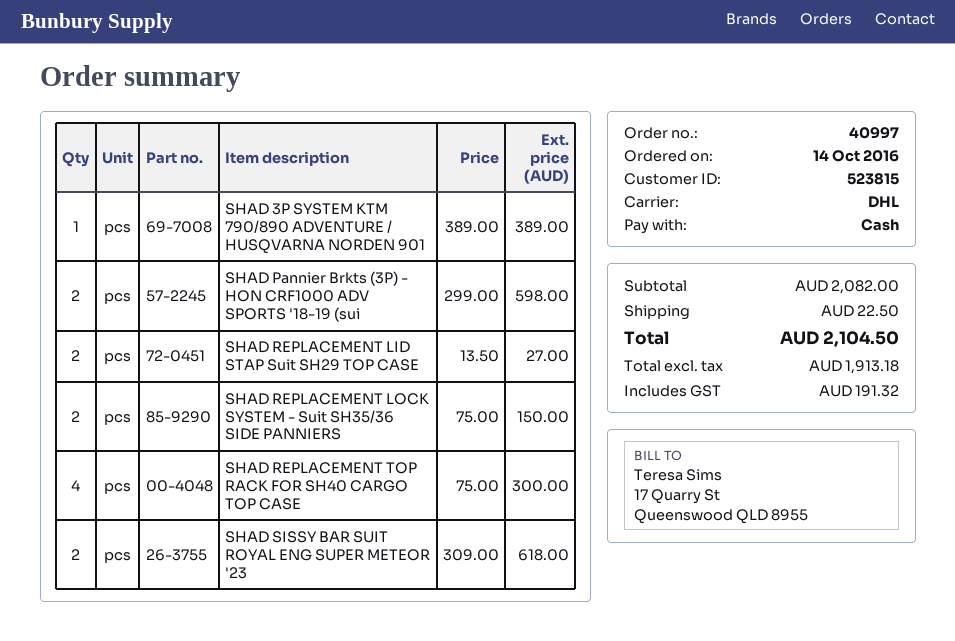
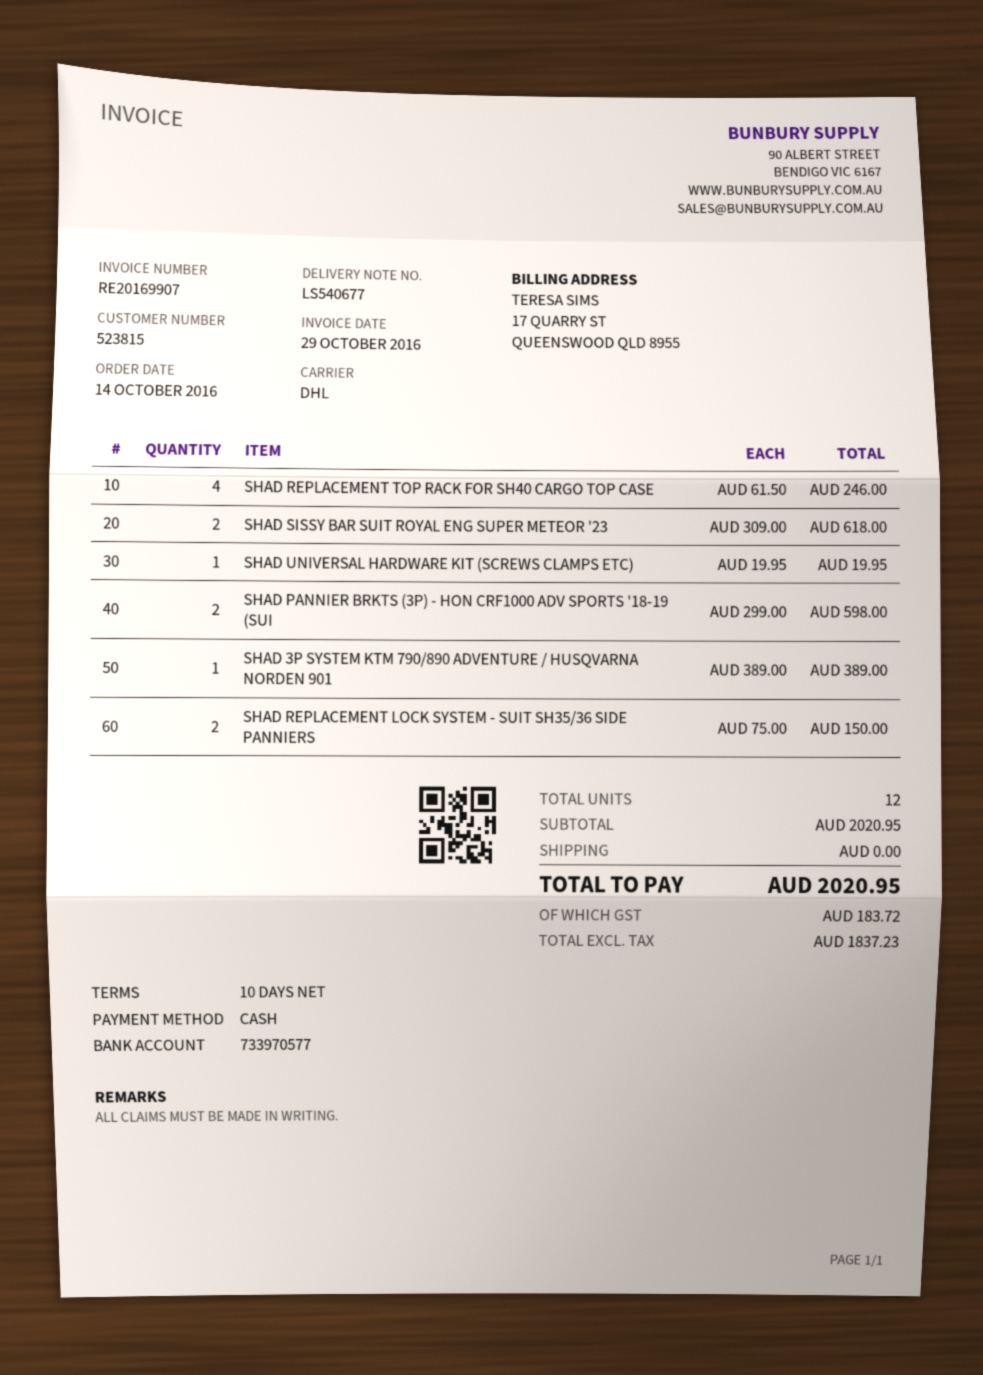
SHAD REPLACEMENT LID STAP Suit SH29 TOP CASE: 2 x 13.50 = 27.00 -> none
SHAD REPLACEMENT TOP RACK FOR SH40 CARGO TOP CASE: 4 x 75.00 = 300.00 -> 4 x 61.50 = 246.00
SHAD UNIVERSAL HARDWARE KIT (SCREWS CLAMPS ETC): none -> 1 x 19.95 = 19.95
subtotal: 2082.00 -> 2020.95
shipping: 22.50 -> 0.00
net: 1913.18 -> 1837.23
tax: 191.32 -> 183.72
total: 2104.50 -> 2020.95

